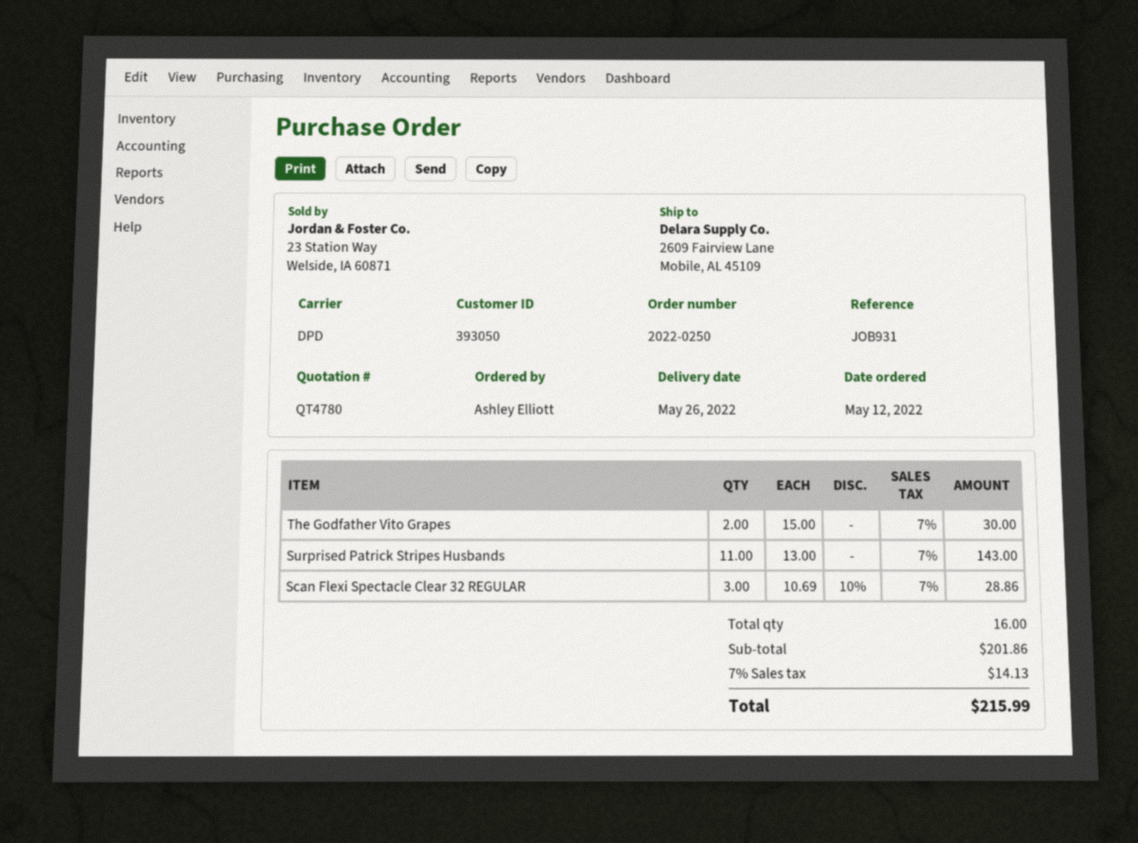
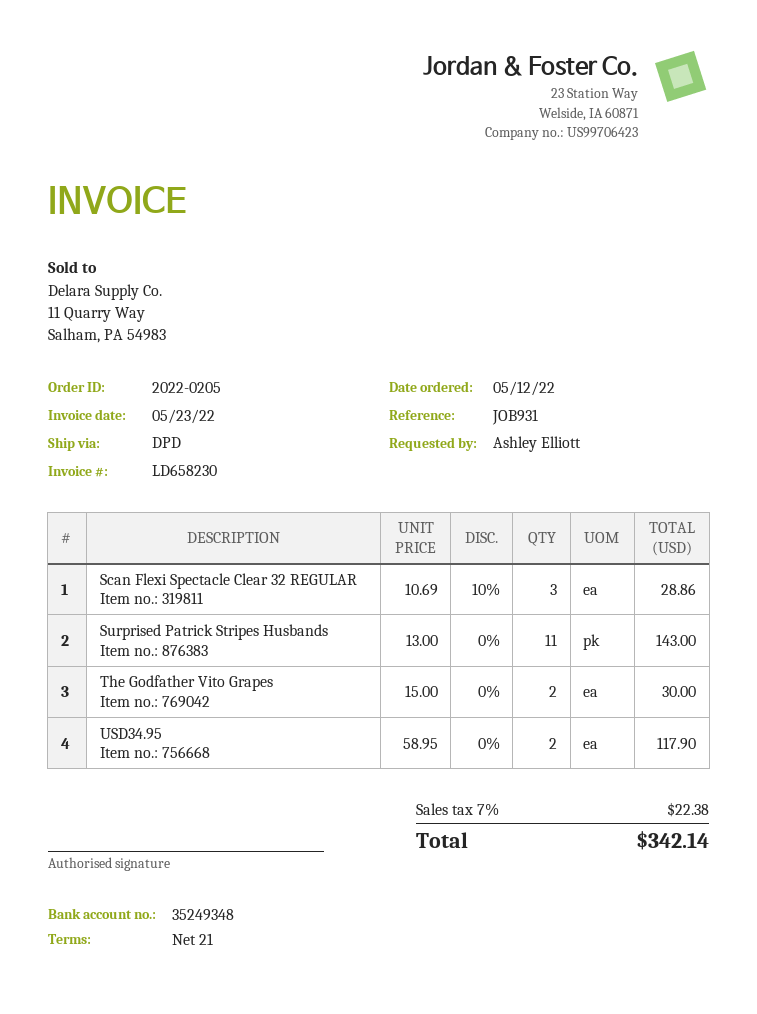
order number: 2022-0250 -> 2022-0205
USD34.95: none -> 2 x 58.95 = 117.90
tax: 7% = 14.13 -> 7% = 22.38
total: 215.99 -> 342.14

